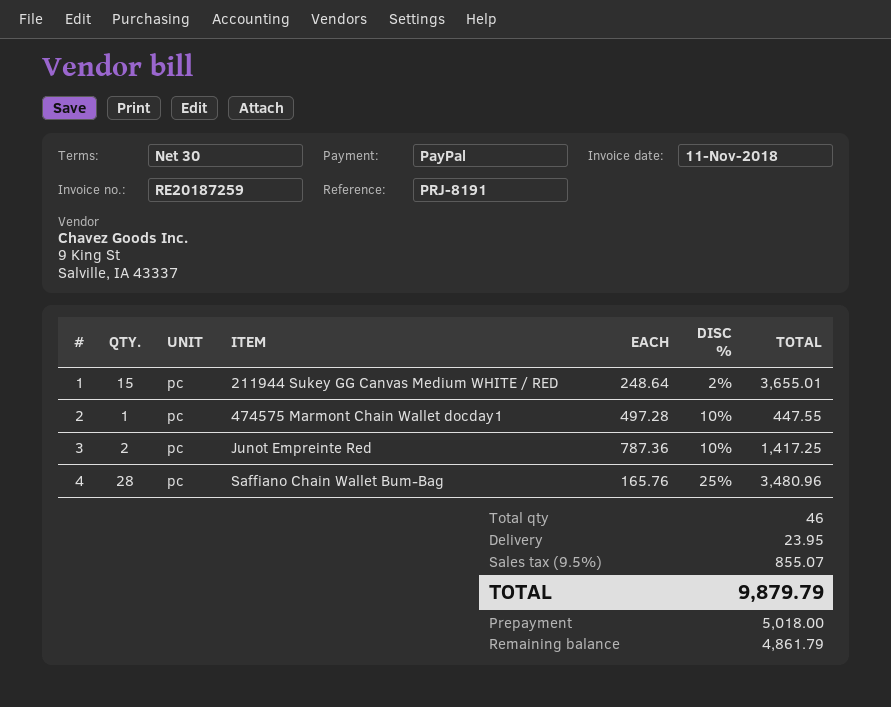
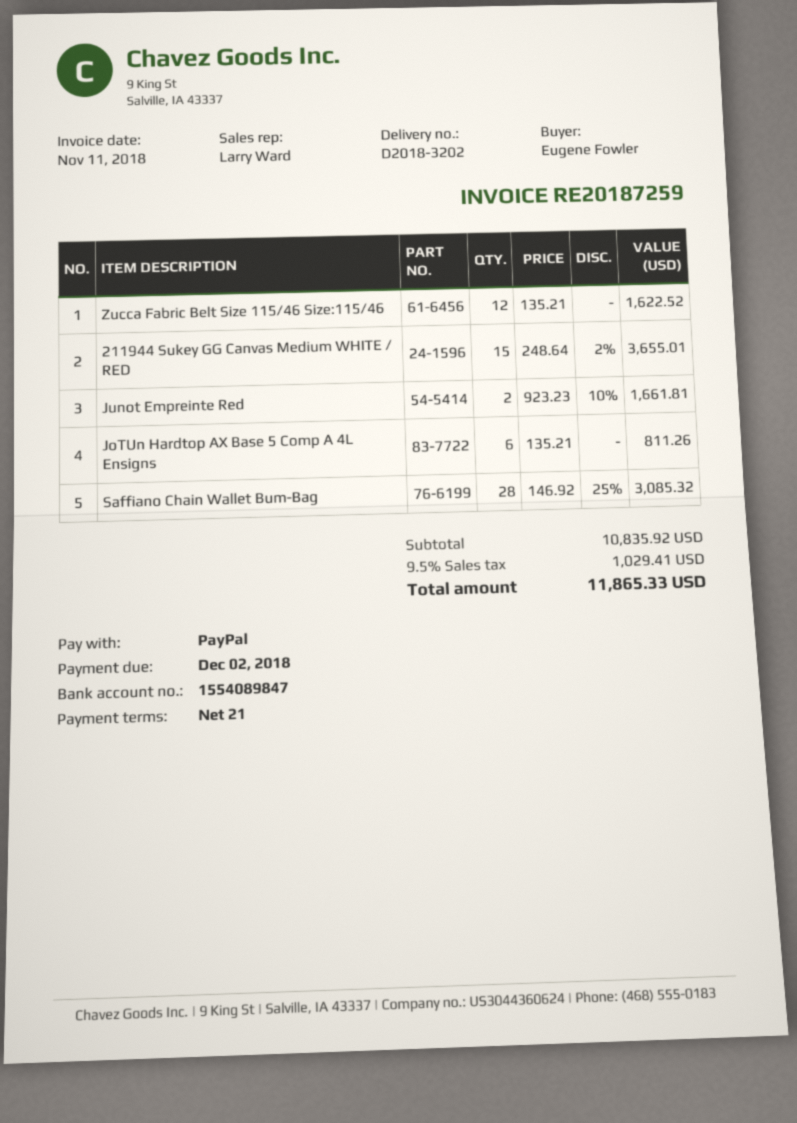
payment terms: 30 days -> 21 days
474575 Marmont Chain Wallet docday1: 1 x 497.28 - 10% = 447.55 -> none
Junot Empreinte Red: 2 x 787.36 - 10% = 1417.25 -> 2 x 923.23 - 10% = 1661.81
Saffiano Chain Wallet Bum-Bag: 28 x 165.76 - 25% = 3480.96 -> 28 x 146.92 - 25% = 3085.32
Zucca Fabric Belt Size 115/46 Size:115/46: none -> 12 x 135.21 = 1622.52
JoTUn Hardtop AX Base 5 Comp A 4L Ensigns: none -> 6 x 135.21 = 811.26
shipping: 23.95 -> none
tax: 9.5% = 855.07 -> 9.5% = 1029.41
total: 9879.79 -> 11865.33

